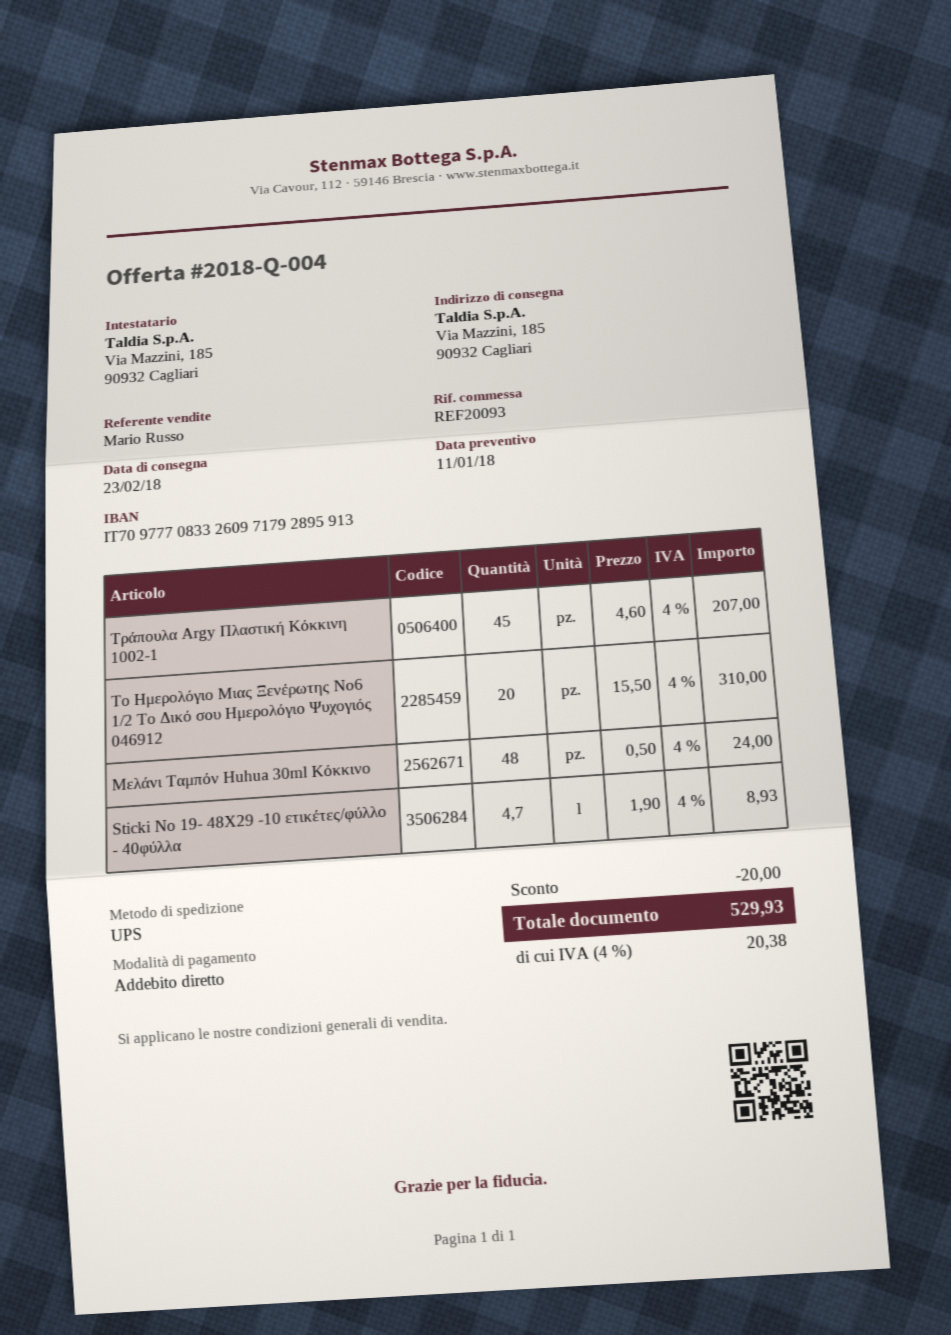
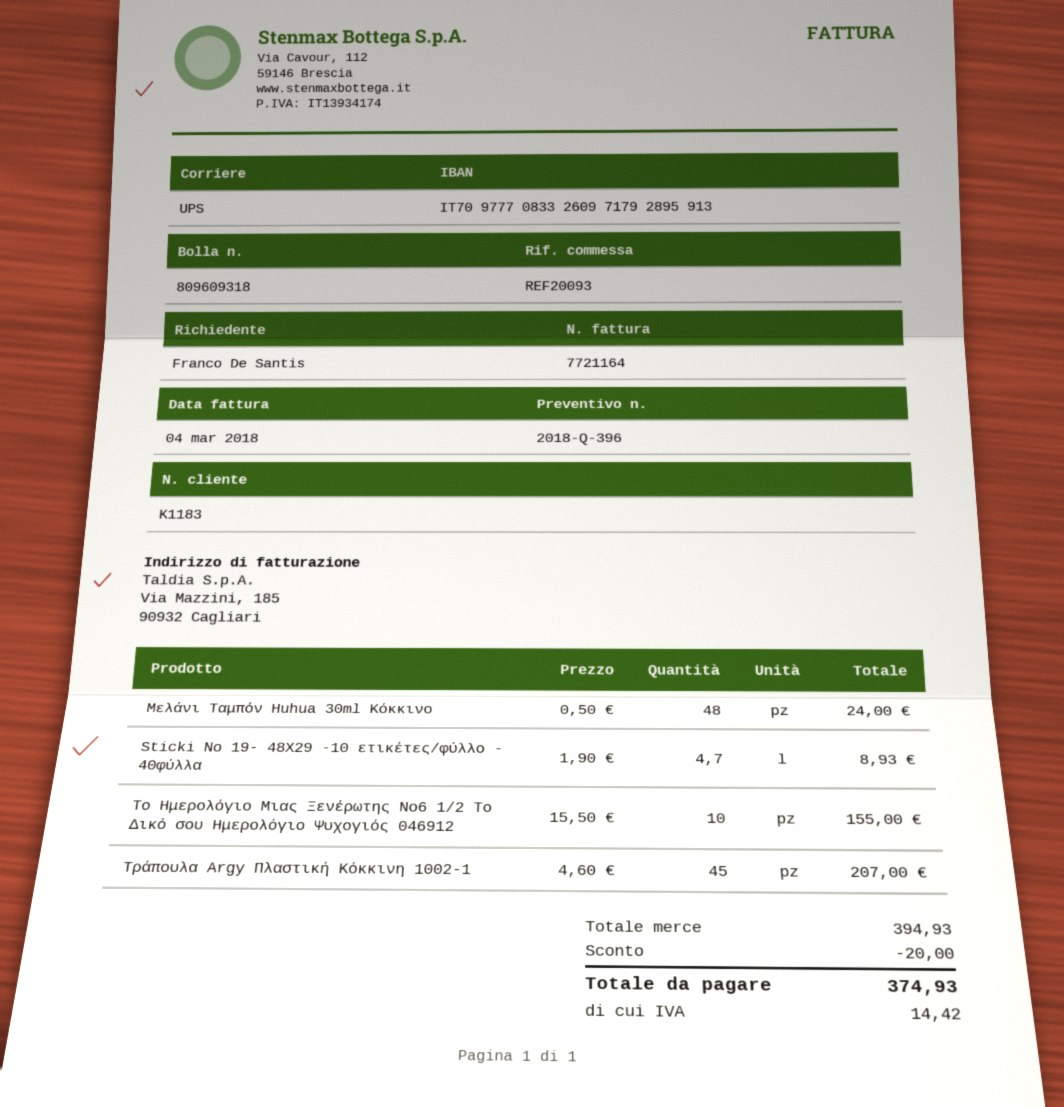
quote number: 2018-Q-004 -> 2018-Q-396
Το Ημερολόγιο Μιας Ξενέρωτης Νο6 1/2 Το Δικό σου Ημερολόγιο Ψυχογιός 046912: 20 x 15.50 = 310.00 -> 10 x 15.50 = 155.00
tax: 20.38 -> 14.42
total: 529.93 -> 374.93

